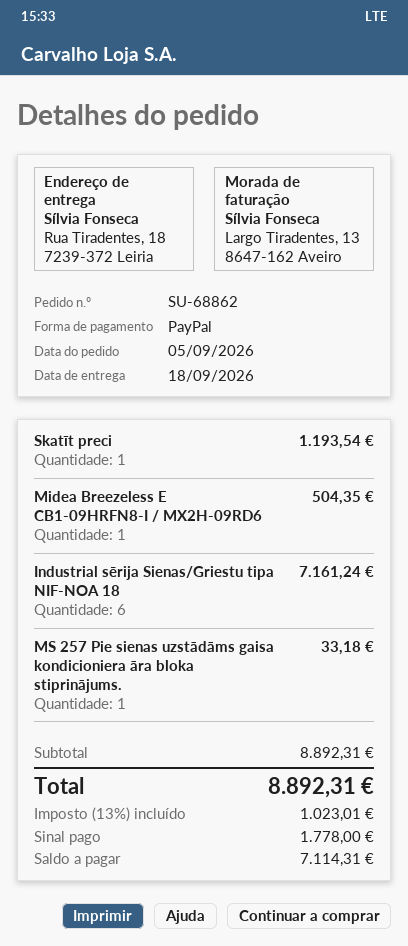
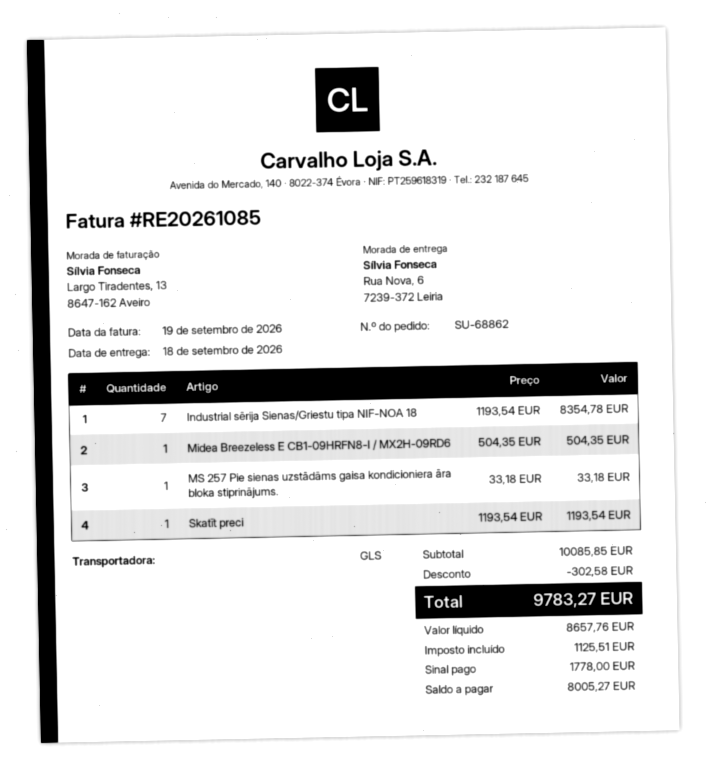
ship to: Rua Tiradentes, 18, 7239-372 Leiria -> Rua Nova, 6, 7239-372 Leiria
Industrial sērija Sienas/Griestu tipa NIF-NOA 18: 6 for 7161.24 -> 7 for 8354.78
subtotal: 8892.31 -> 10085.85
discount: none -> 302.58
tax: 1023.01 -> 1125.51
total: 8892.31 -> 9783.27
balance: 7114.31 -> 8005.27

